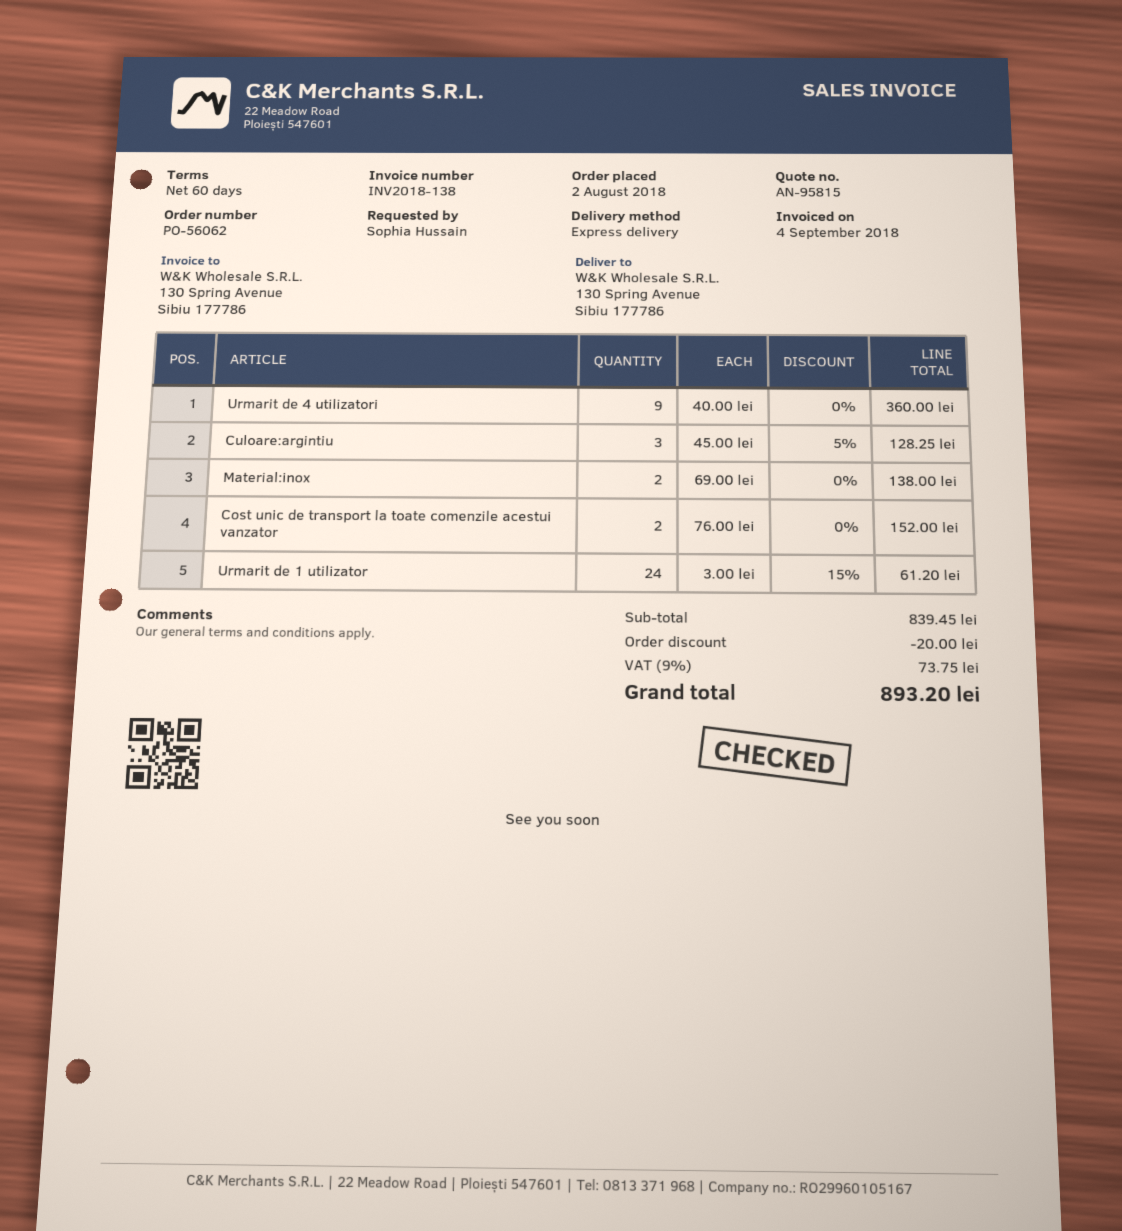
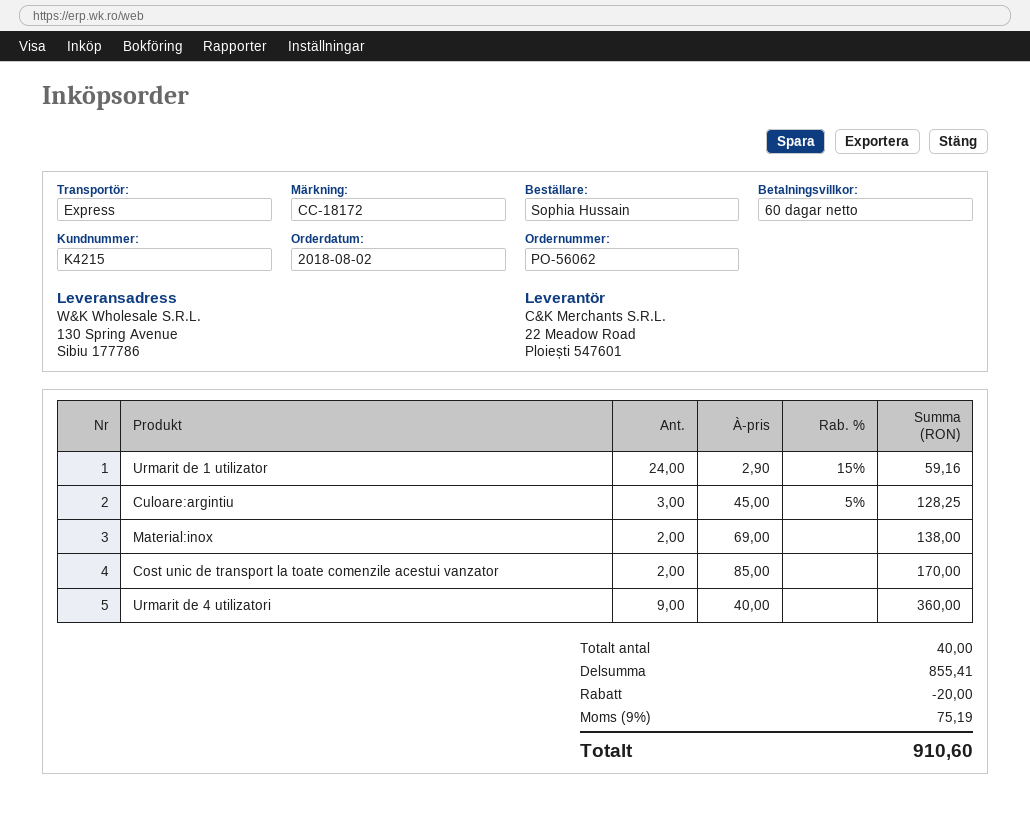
Cost unic de transport la toate comenzile acestui vanzator: 2 x 76.00 = 152.00 -> 2 x 85.00 = 170.00
Urmarit de 1 utilizator: 24 x 3.00 - 15% = 61.20 -> 24 x 2.90 - 15% = 59.16
subtotal: 839.45 -> 855.41
tax: 9% = 73.75 -> 9% = 75.19
total: 893.20 -> 910.60

